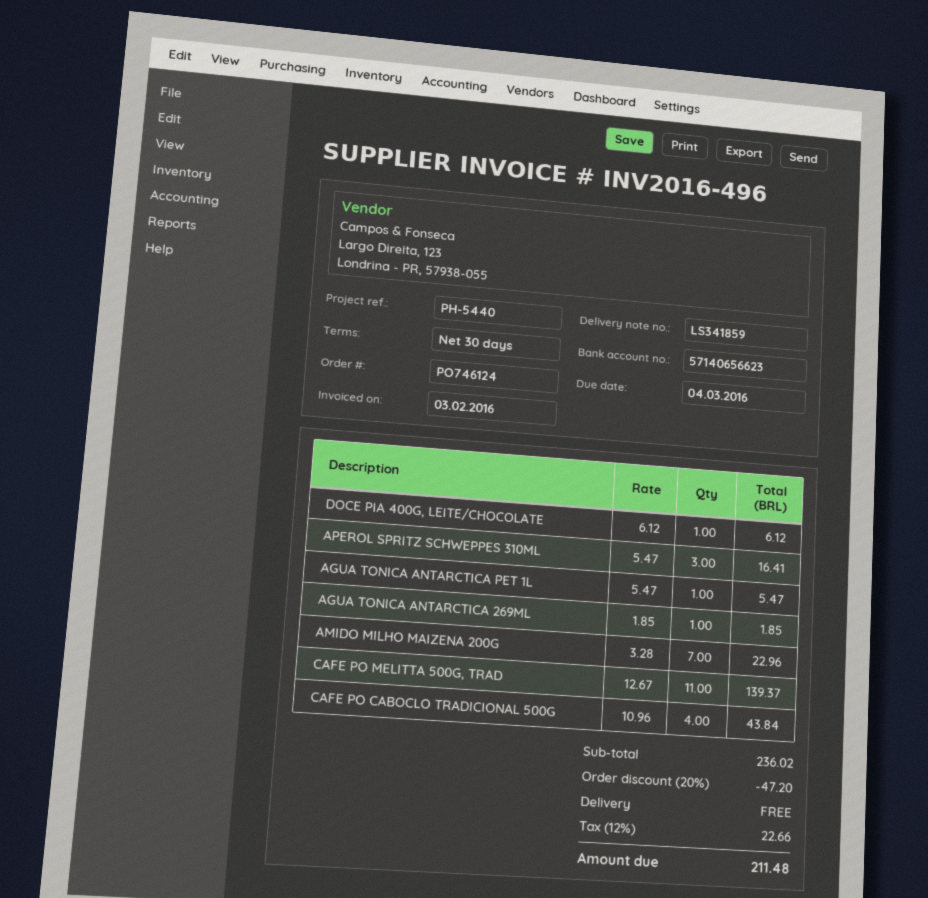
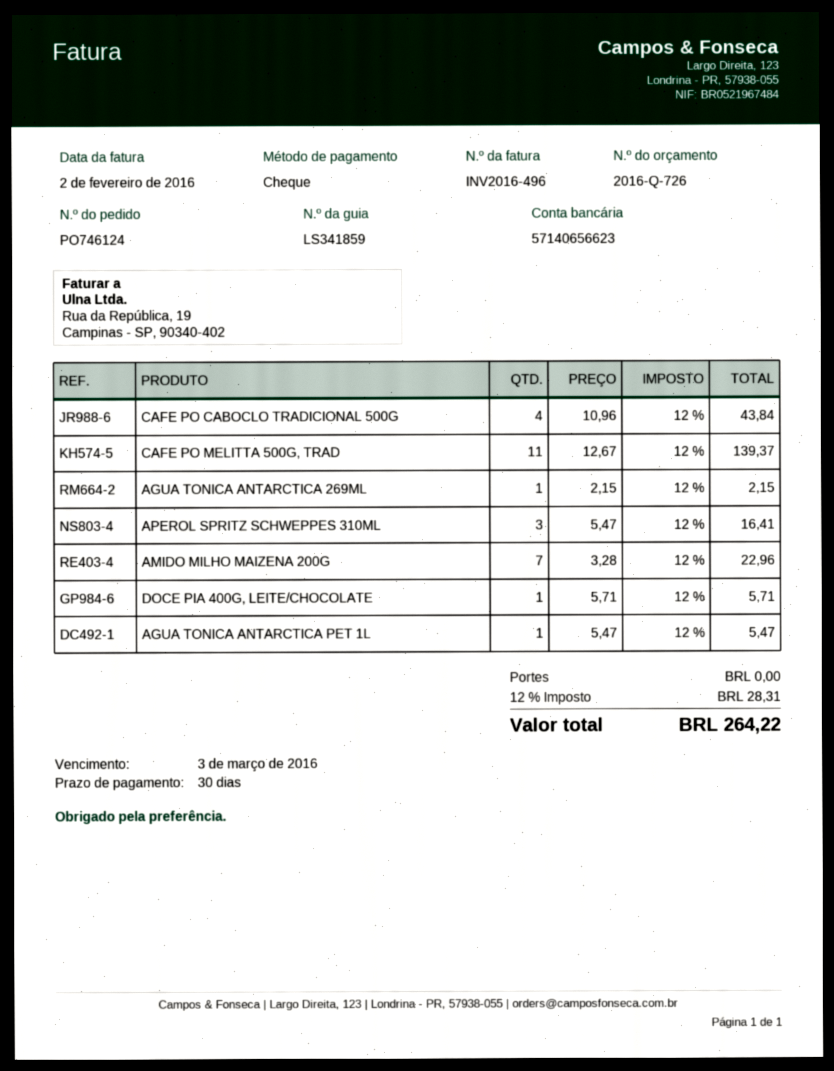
invoice date: 2016-02-03 -> 2016-02-02
due date: 2016-03-04 -> 2016-03-03
DOCE PIA 400G, LEITE/CHOCOLATE: 1 x 6.12 = 6.12 -> 1 x 5.71 = 5.71
AGUA TONICA ANTARCTICA 269ML: 1 x 1.85 = 1.85 -> 1 x 2.15 = 2.15
discount: 20% = 47.20 -> none
tax: 12% = 22.66 -> 12% = 28.31
total: 211.48 -> 264.22

